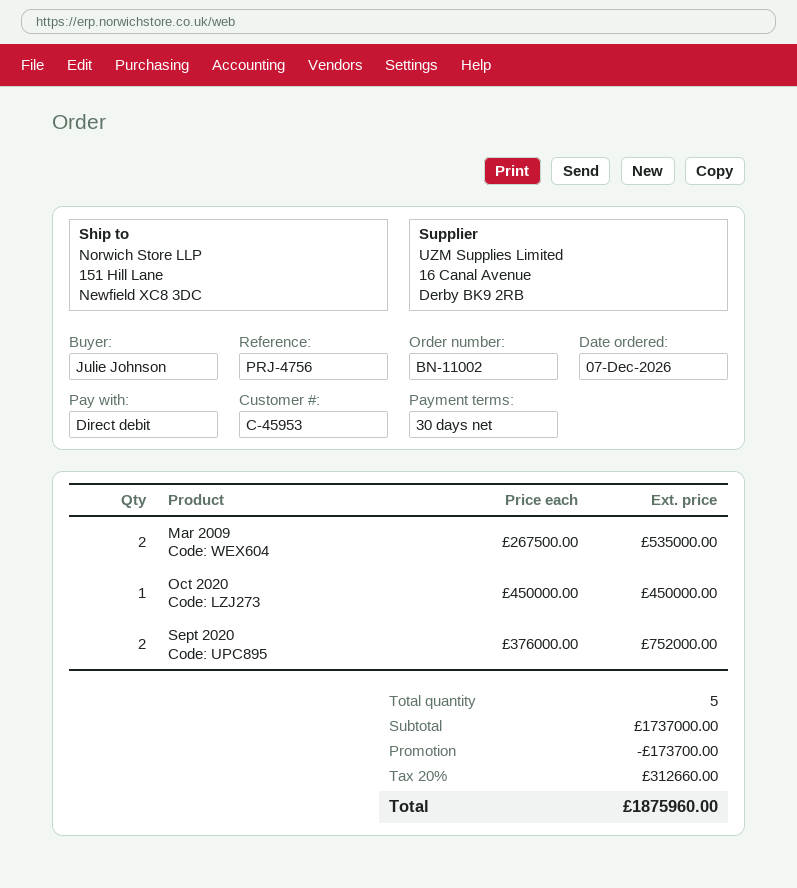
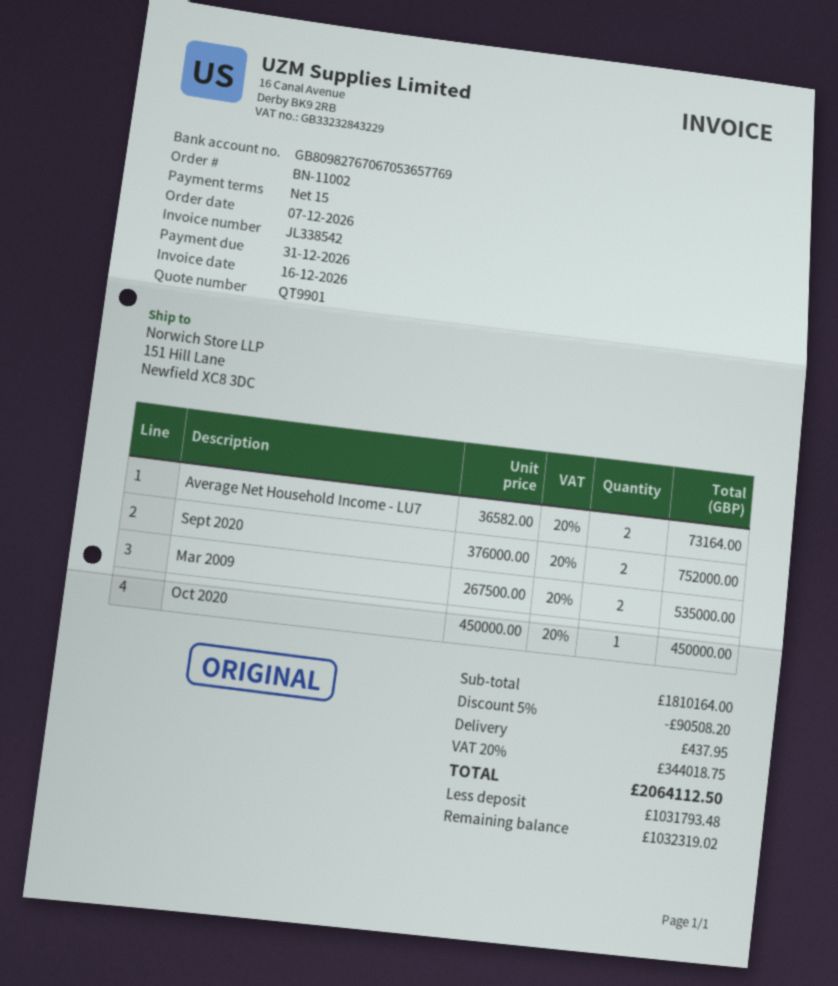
payment terms: 30 days -> 15 days
Average Net Household Income - LU7: none -> 2 x 36582.00 = 73164.00
subtotal: 1737000.00 -> 1810164.00
discount: 173700.00 -> 90508.20
shipping: none -> 437.95
tax: 20% = 312660.00 -> 20% = 344018.75
total: 1875960.00 -> 2064112.50

